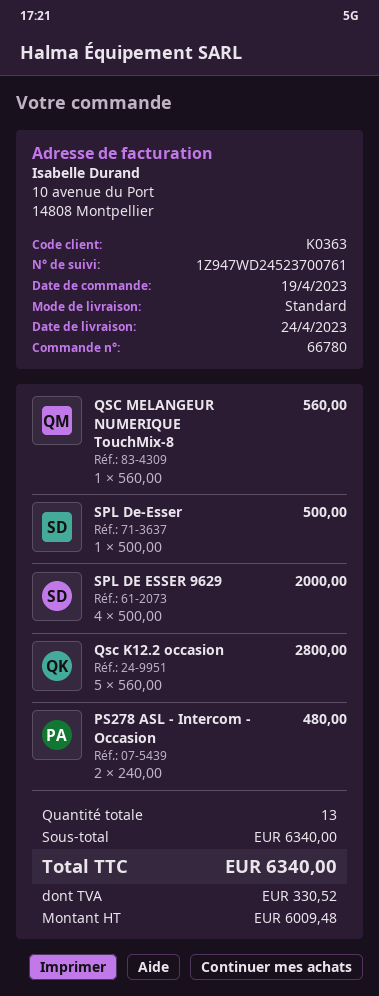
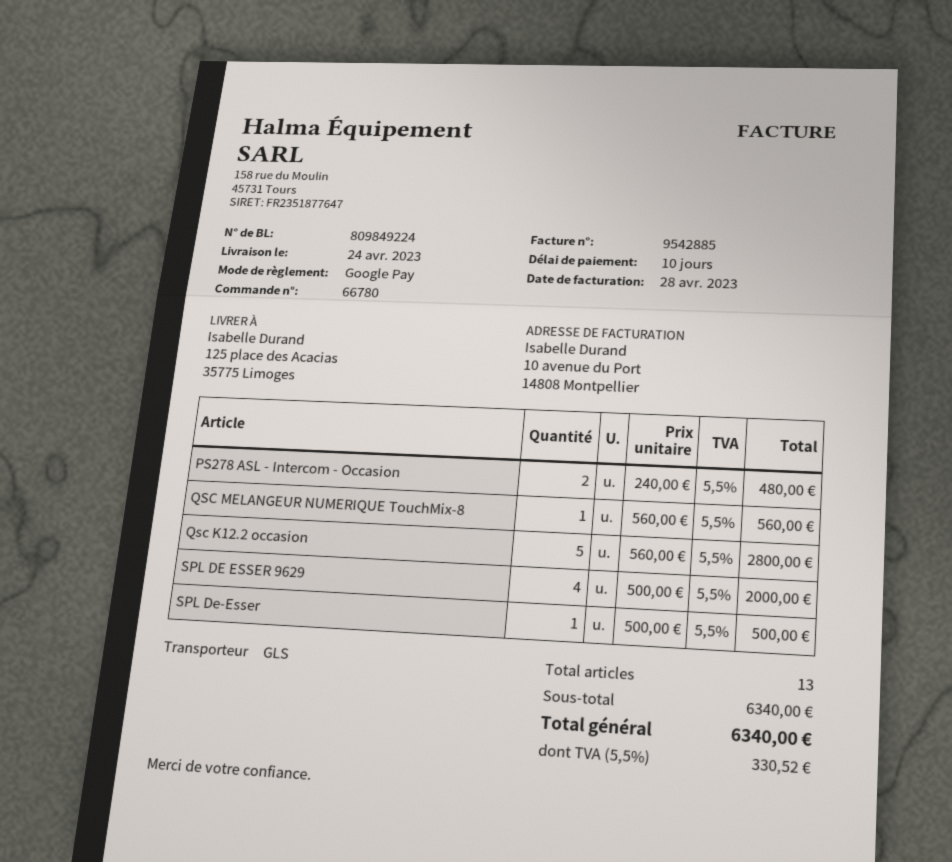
shipping method: standard -> GLS

